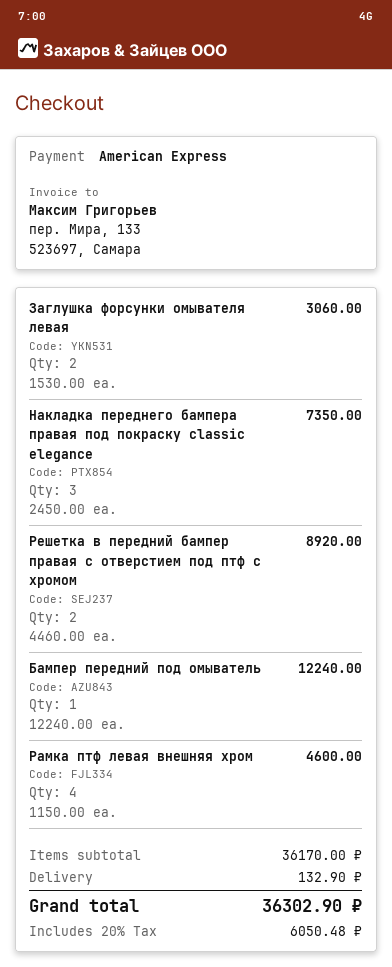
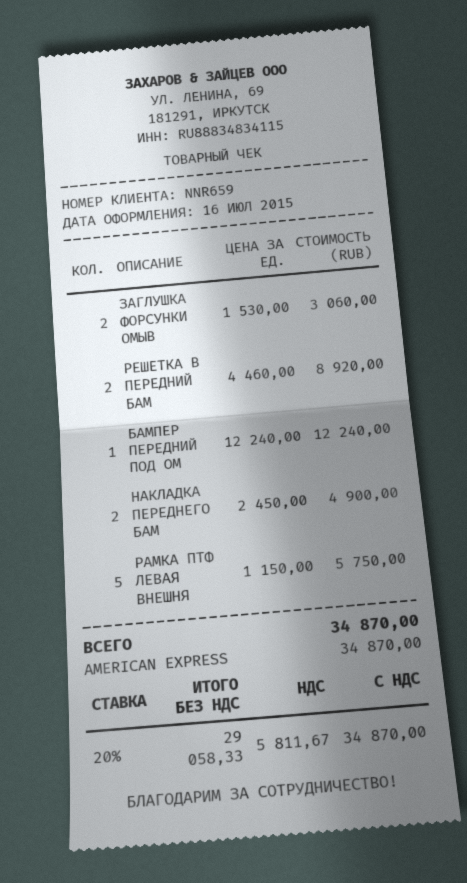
Накладка переднего бампера правая под покраску classic elegance: 3 x 2450.00 = 7350.00 -> 2 x 2450.00 = 4900.00
Рамка птф левая внешняя хром: 4 x 1150.00 = 4600.00 -> 5 x 1150.00 = 5750.00
shipping: 132.90 -> none
tax: 20% = 6050.48 -> 20% = 5811.67
total: 36302.90 -> 34870.00

